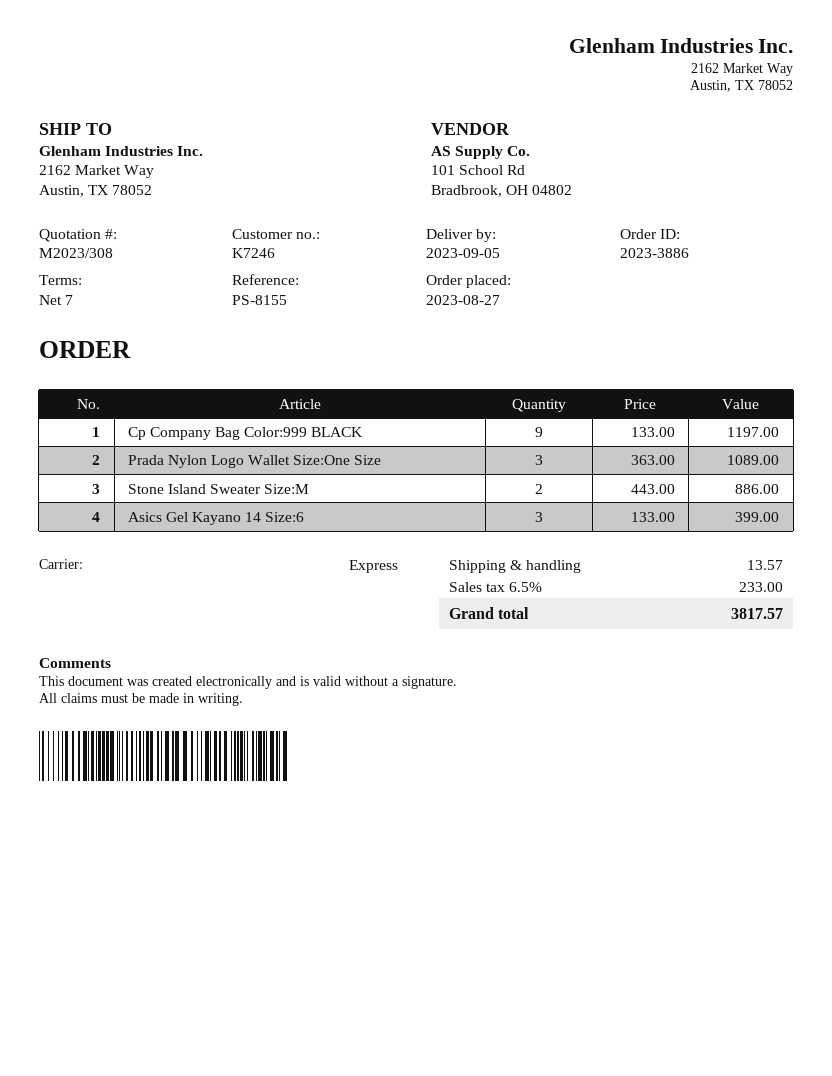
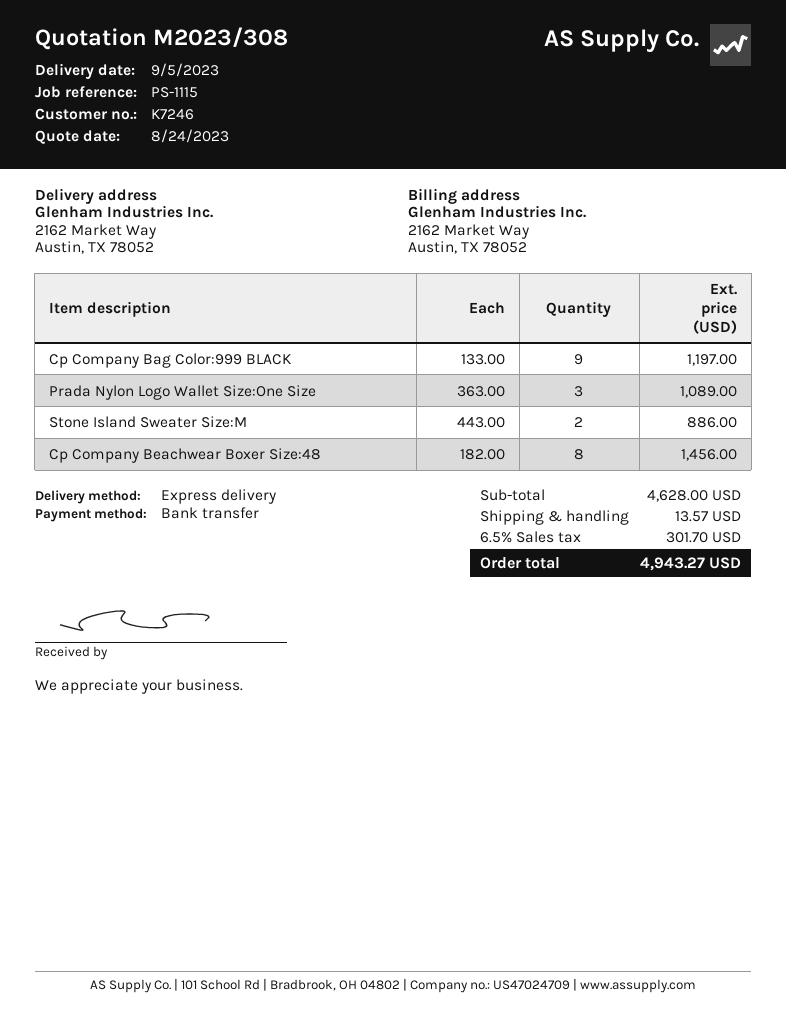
reference: PS-8155 -> PS-1115
Asics Gel Kayano 14 Size:6: 3 x 133.00 = 399.00 -> none
Cp Company Beachwear Boxer Size:48: none -> 8 x 182.00 = 1456.00
tax: 6.5% = 233.00 -> 6.5% = 301.70
total: 3817.57 -> 4943.27

